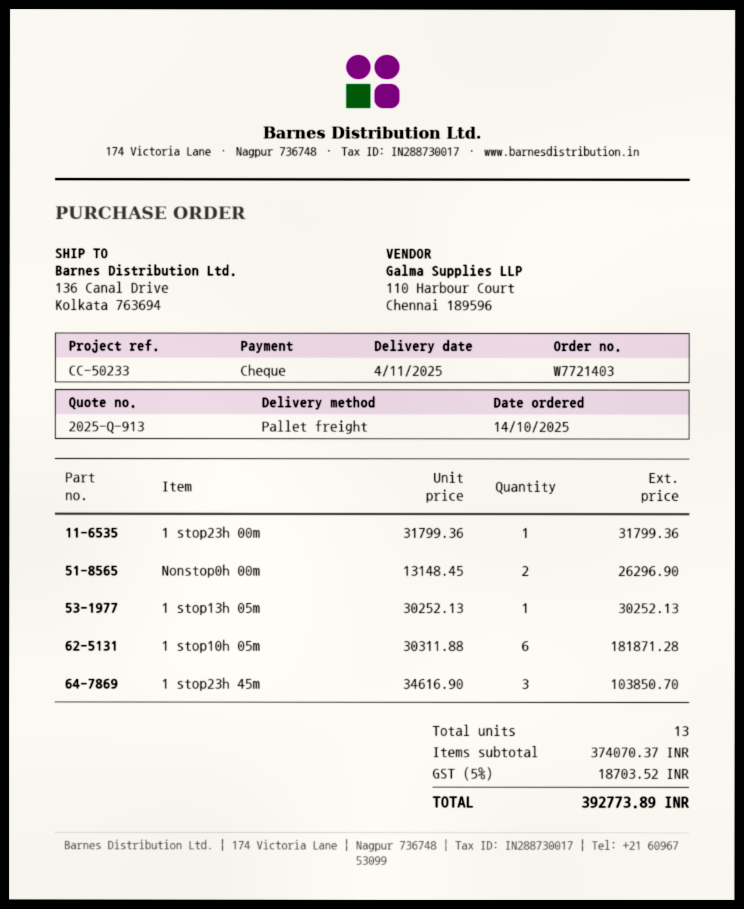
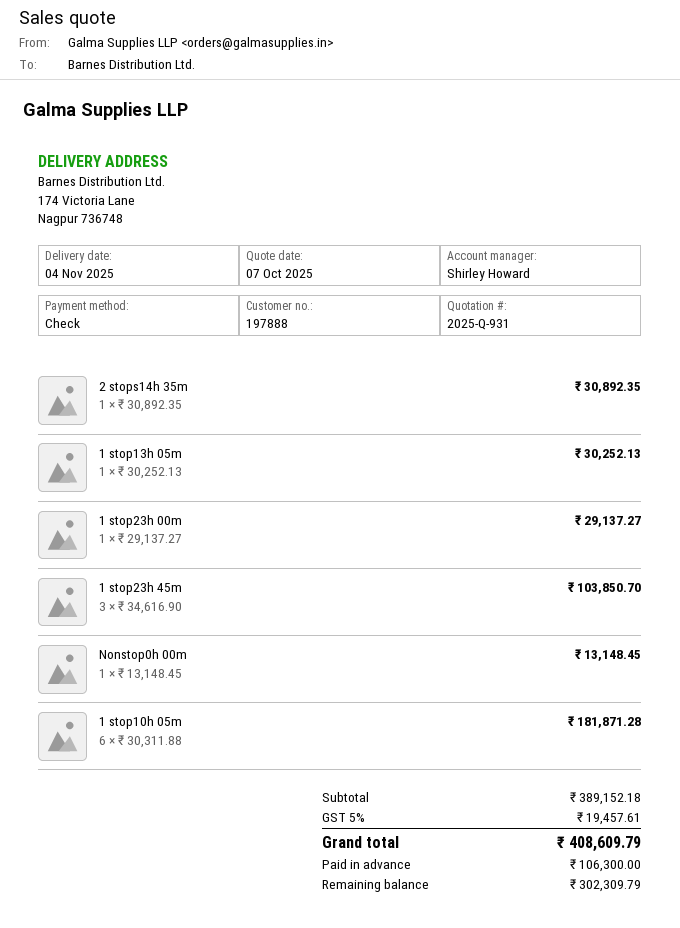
quote number: 2025-Q-913 -> 2025-Q-931
ship to: 136 Canal Drive, Kolkata 763694 -> 174 Victoria Lane, Nagpur 736748
1 stop23h 00m: 1 x 31799.36 = 31799.36 -> 1 x 29137.27 = 29137.27
Nonstop0h 00m: 2 x 13148.45 = 26296.90 -> 1 x 13148.45 = 13148.45
2 stops14h 35m: none -> 1 x 30892.35 = 30892.35
subtotal: 374070.37 -> 389152.18
tax: 5% = 18703.52 -> 5% = 19457.61
total: 392773.89 -> 408609.79

